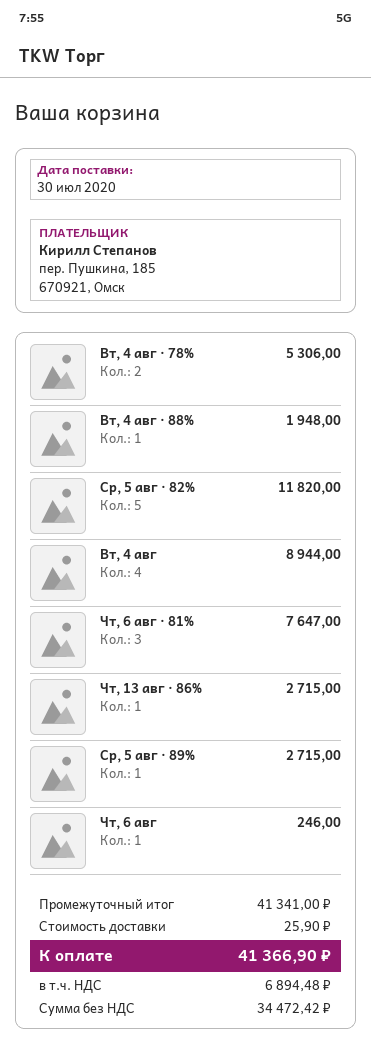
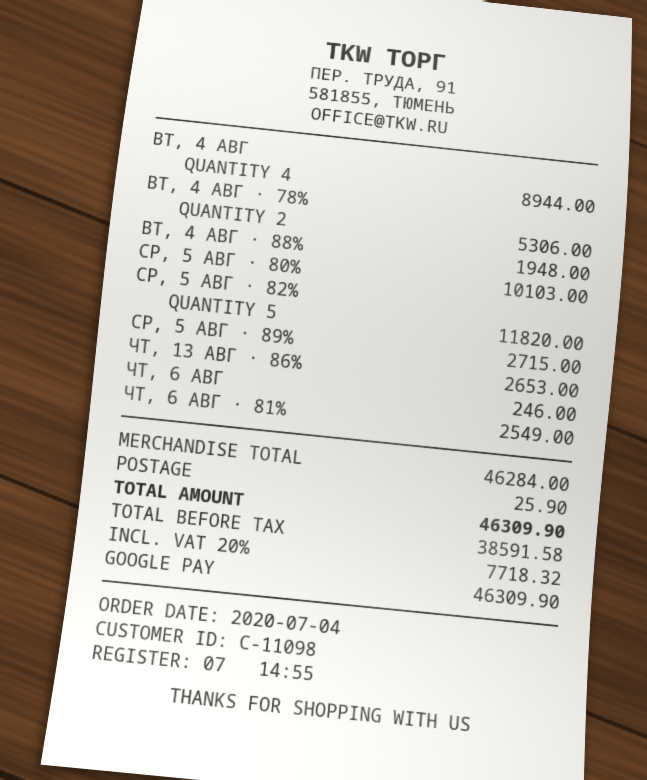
Чт, 6 авг · 81%: 3 for 7647.00 -> 1 for 2549.00
Чт, 13 авг · 86%: 1 for 2715.00 -> 1 for 2653.00
СР, 5 АВГ · 80%: none -> 1 for 10103.00
subtotal: 41341.00 -> 46284.00
net: 34472.42 -> 38591.58
tax: 6894.48 -> 7718.32
total: 41366.90 -> 46309.90

